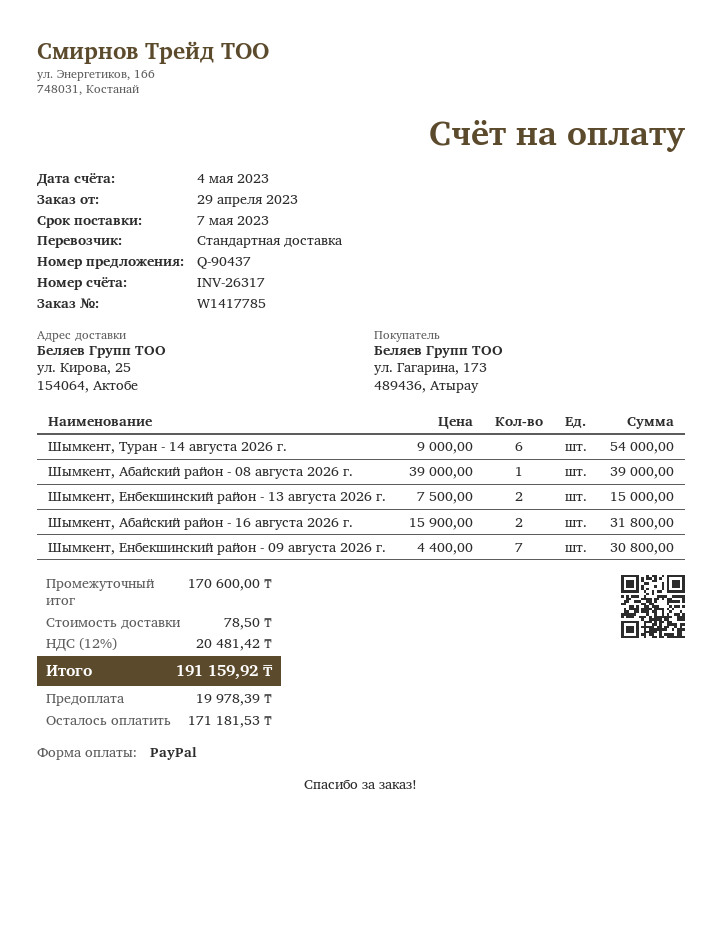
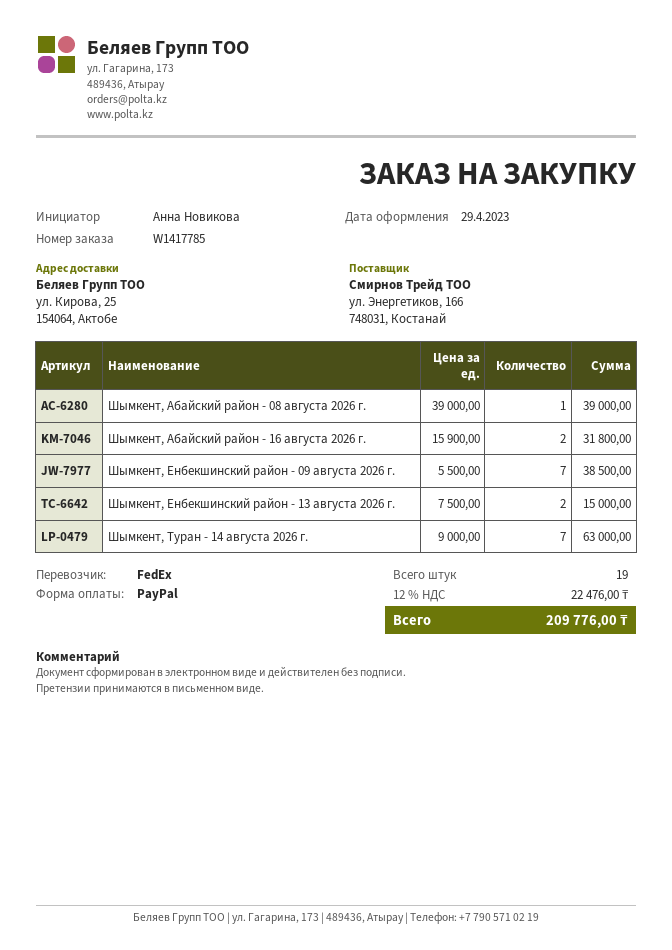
shipping method: standard -> FedEx
Шымкент, Туран - 14 августа 2026 г.: 6 x 9000.00 = 54000.00 -> 7 x 9000.00 = 63000.00
Шымкент, Енбекшинский район - 09 августа 2026 г.: 7 x 4400.00 = 30800.00 -> 7 x 5500.00 = 38500.00
shipping: 78.50 -> none
tax: 12% = 20481.42 -> 12% = 22476.00
total: 191159.92 -> 209776.00

